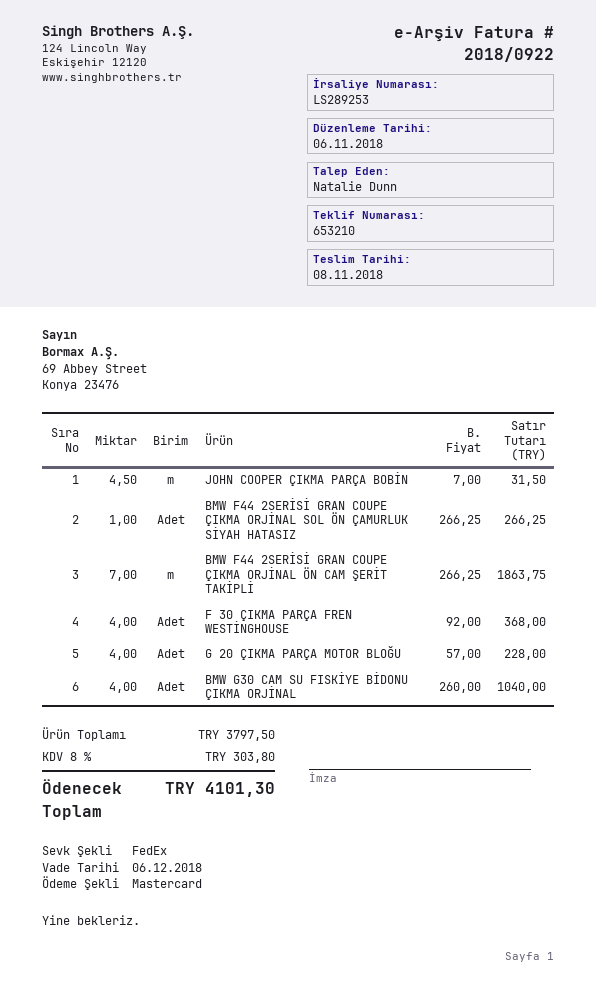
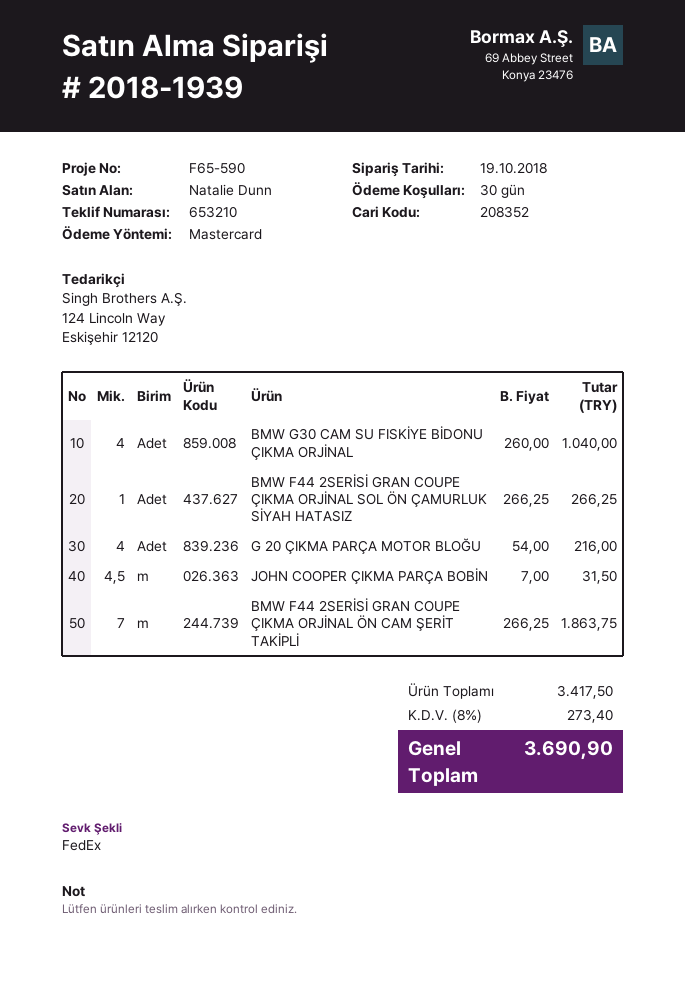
F 30 ÇIKMA PARÇA FREN WESTİNGHOUSE: 4 x 92.00 = 368.00 -> none
G 20 ÇIKMA PARÇA MOTOR BLOĞU: 4 x 57.00 = 228.00 -> 4 x 54.00 = 216.00
subtotal: 3797.50 -> 3417.50
tax: 8% = 303.80 -> 8% = 273.40
total: 4101.30 -> 3690.90

